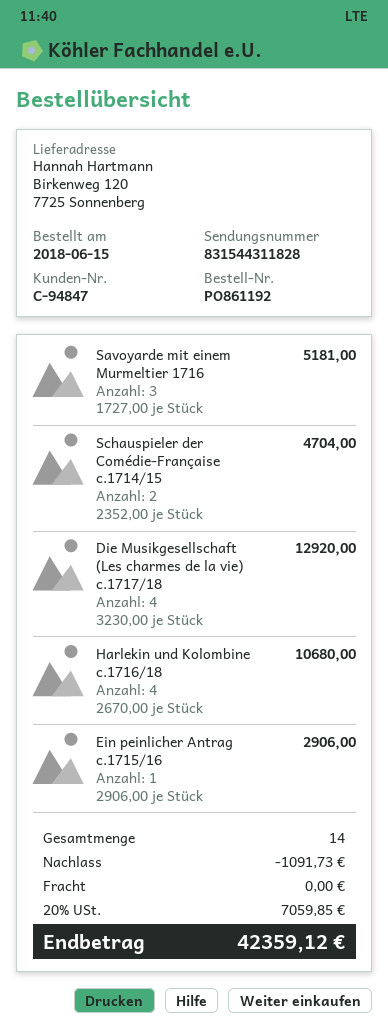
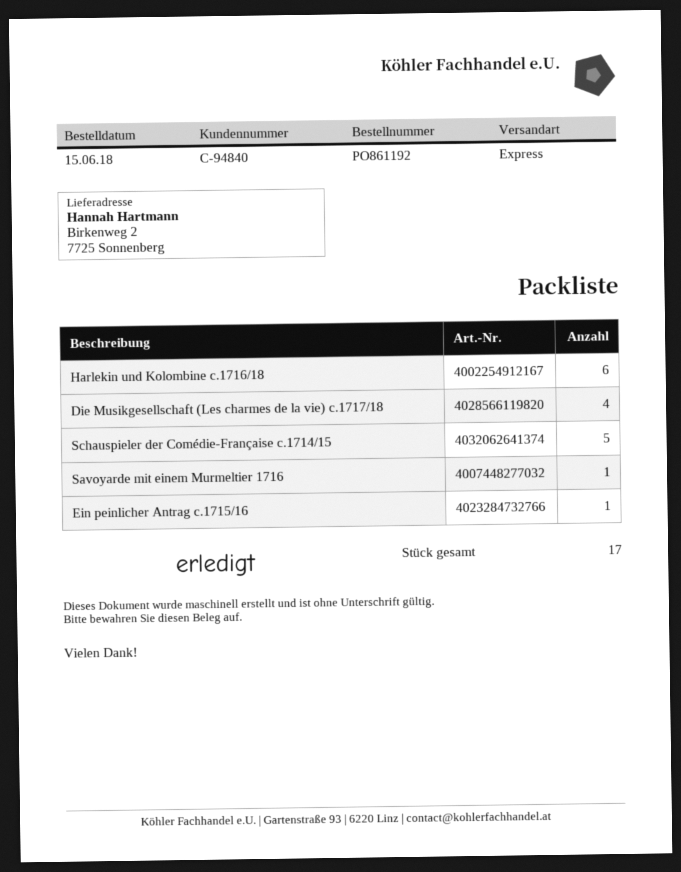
customer number: C-94847 -> C-94840
ship to: Birkenweg 120, 7725 Sonnenberg -> Birkenweg 2, 7725 Sonnenberg
Savoyarde mit einem Murmeltier 1716: 3 -> 1
Schauspieler der Comédie-Française c.1714/15: 2 -> 5
Harlekin und Kolombine c.1716/18: 4 -> 6
total quantity: 14 -> 17

